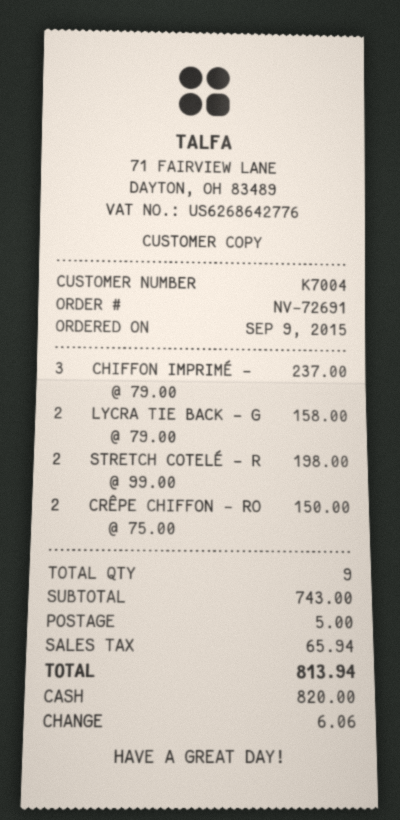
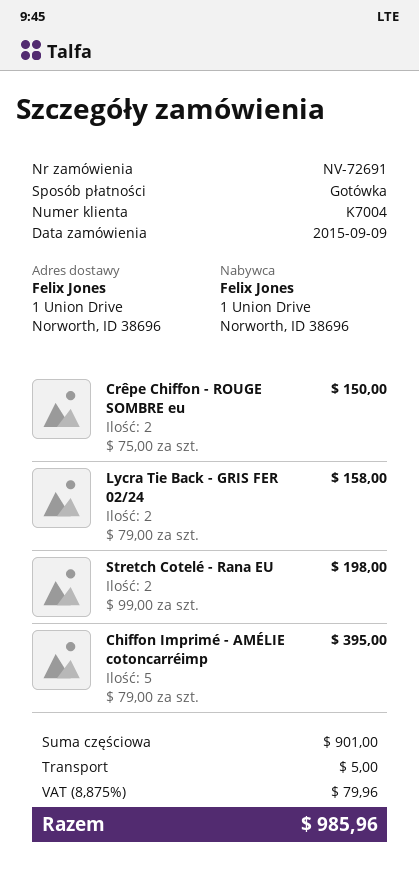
CHIFFON IMPRIMÉ -: 3 x 79.00 = 237.00 -> 5 x 79.00 = 395.00
subtotal: 743.00 -> 901.00
tax: 65.94 -> 79.96
total: 813.94 -> 985.96

